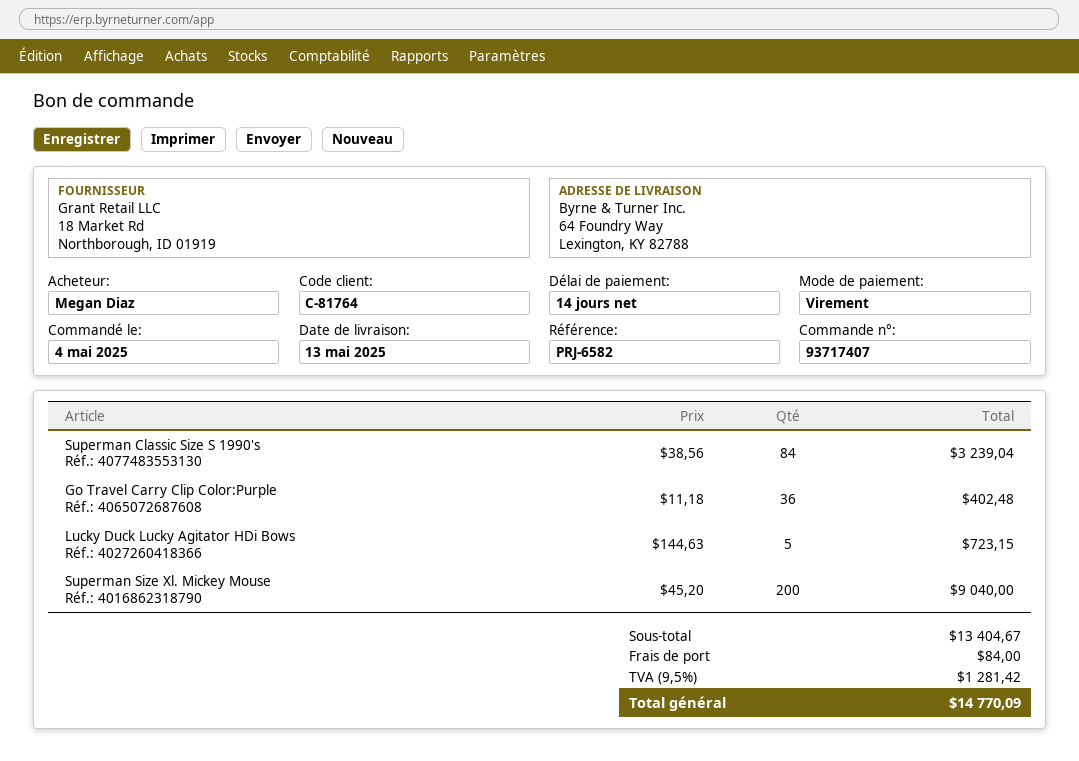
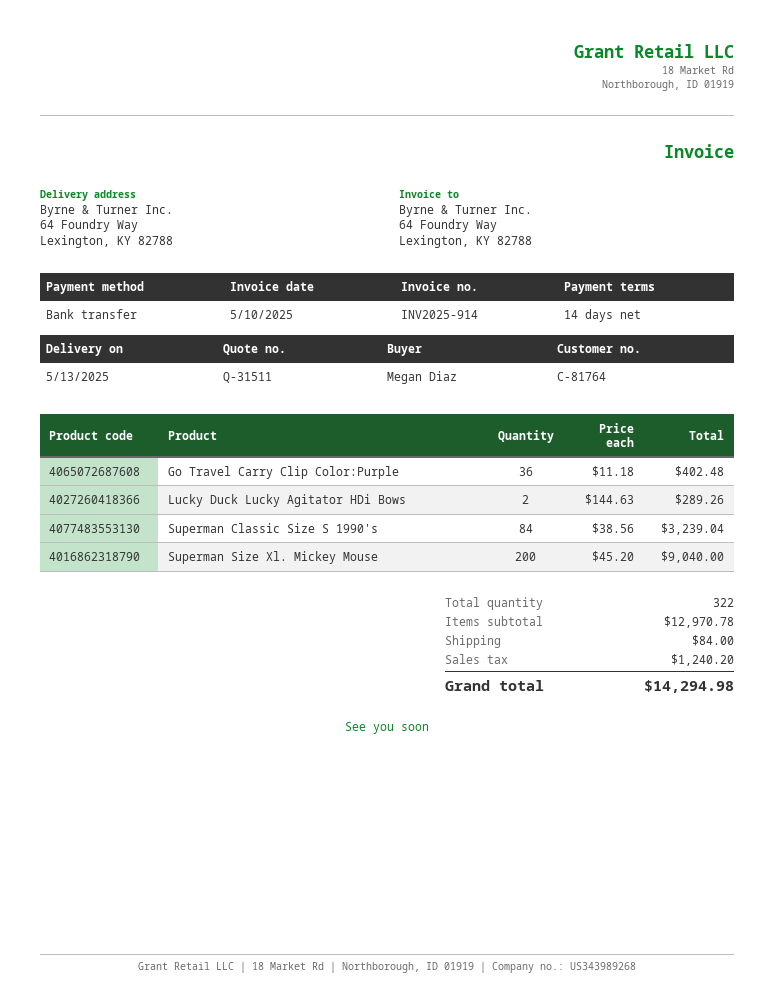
Lucky Duck Lucky Agitator HDi Bows: 5 x 144.63 = 723.15 -> 2 x 144.63 = 289.26
subtotal: 13404.67 -> 12970.78
tax: 1281.42 -> 1240.20
total: 14770.09 -> 14294.98

